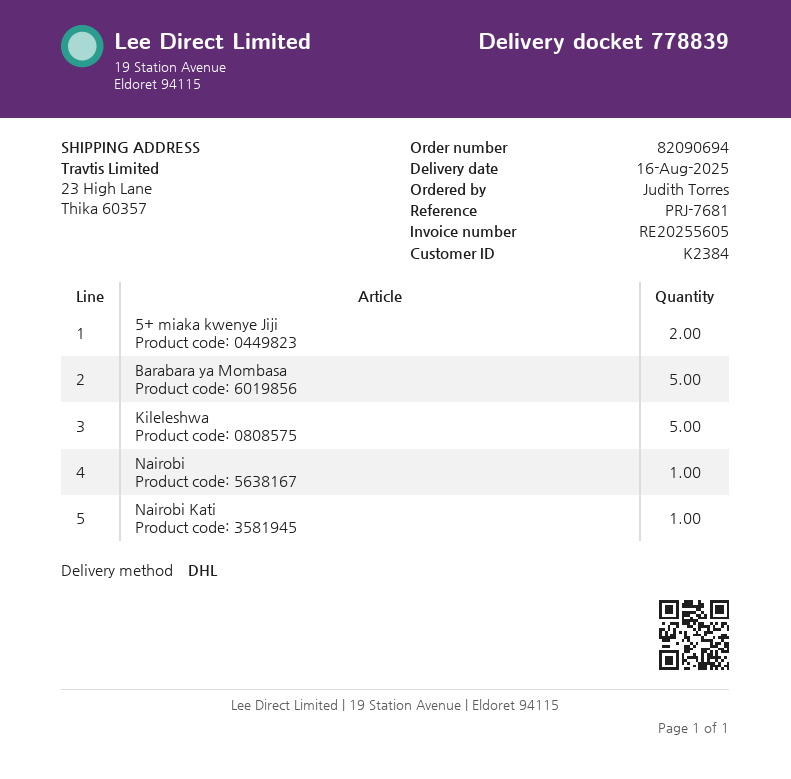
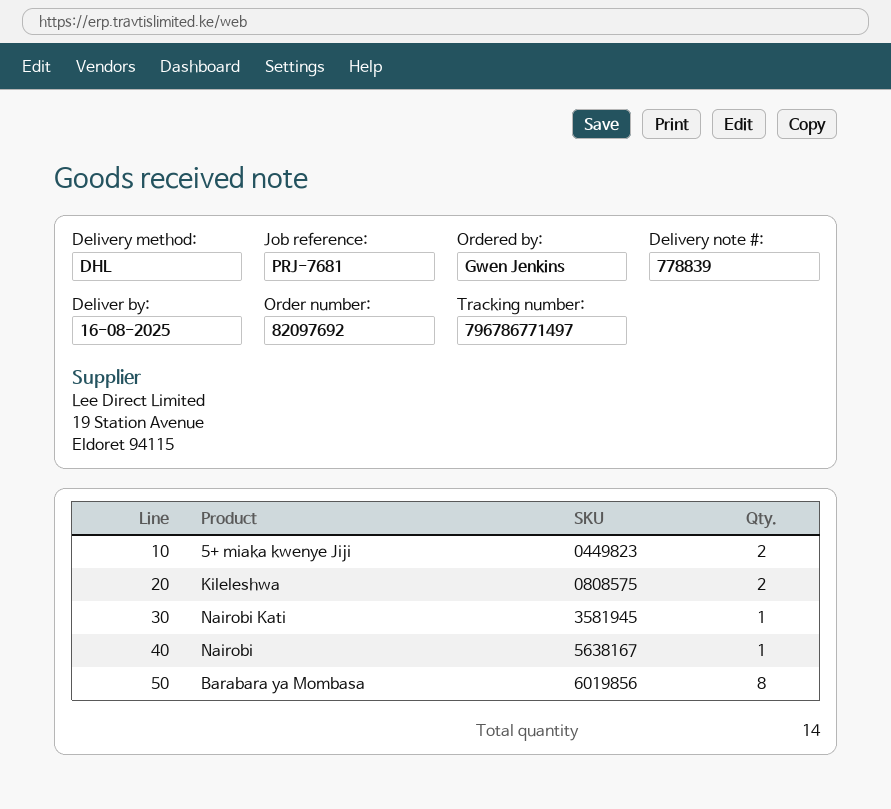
order number: 82090694 -> 82097692
ordered by: Judith Torres -> Gwen Jenkins
Barabara ya Mombasa: 5 -> 8
Kileleshwa: 5 -> 2

